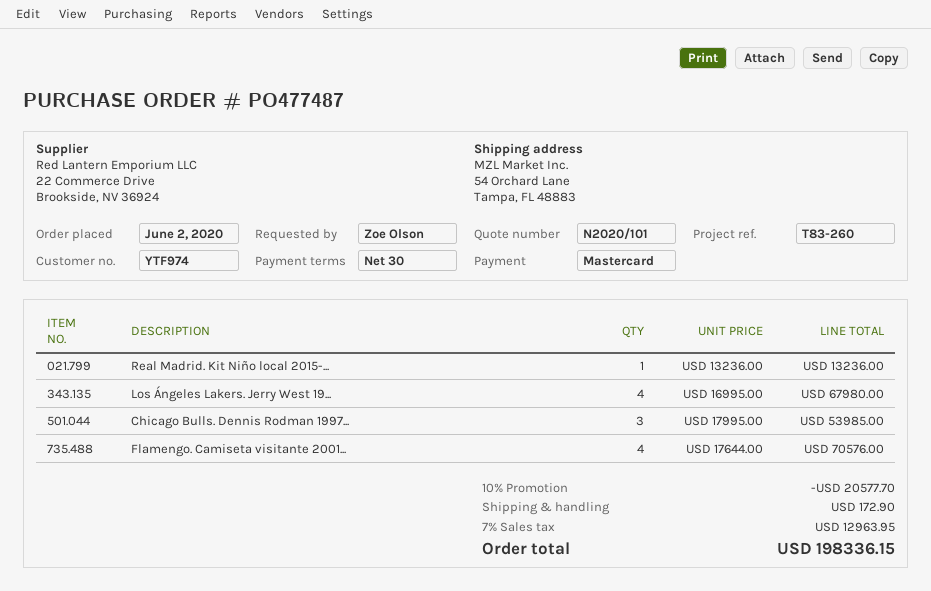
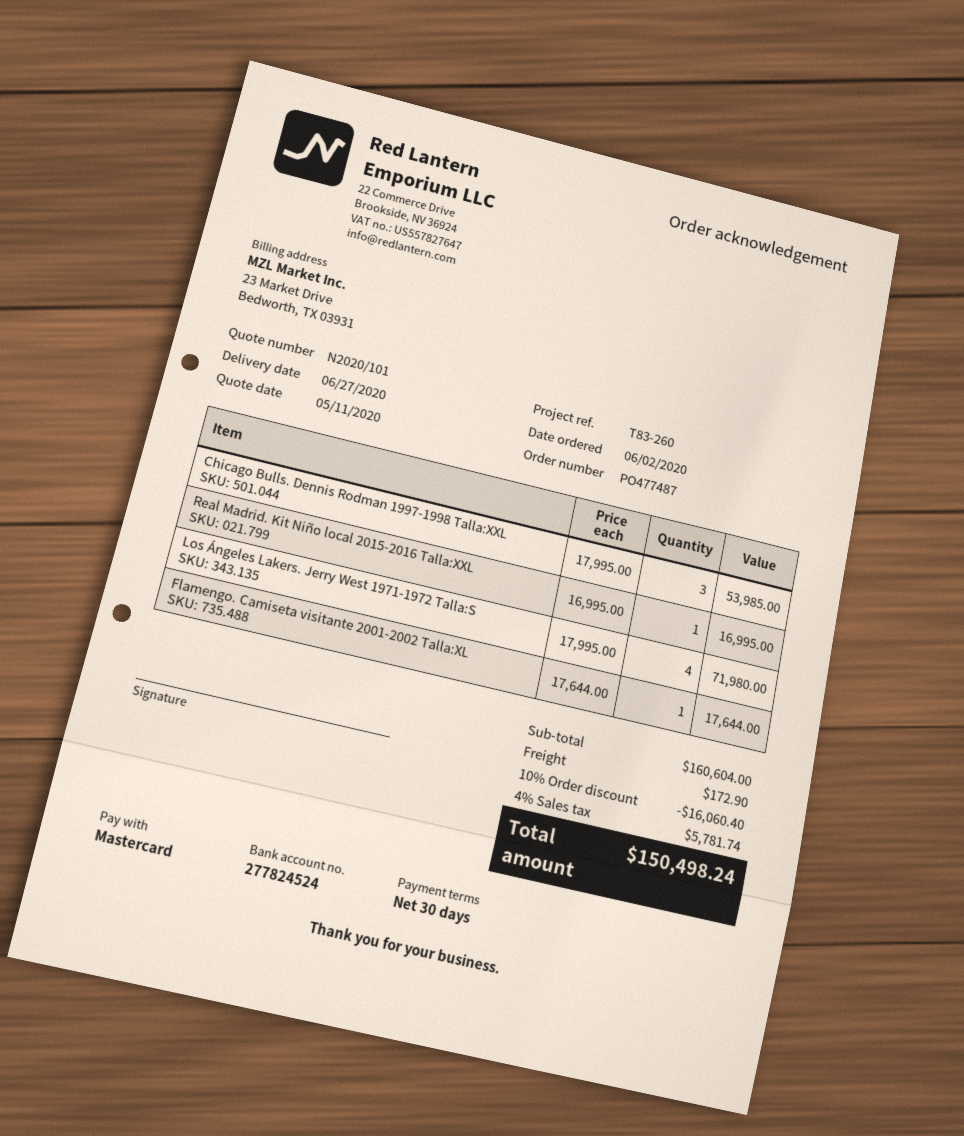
Real Madrid. Kit Niño local 2015-...: 1 x 13236.00 = 13236.00 -> 1 x 16995.00 = 16995.00
Los Ángeles Lakers. Jerry West 19...: 4 x 16995.00 = 67980.00 -> 4 x 17995.00 = 71980.00
Flamengo. Camiseta visitante 2001...: 4 x 17644.00 = 70576.00 -> 1 x 17644.00 = 17644.00
discount: 10% = 20577.70 -> 10% = 16060.40
tax: 7% = 12963.95 -> 4% = 5781.74
total: 198336.15 -> 150498.24

